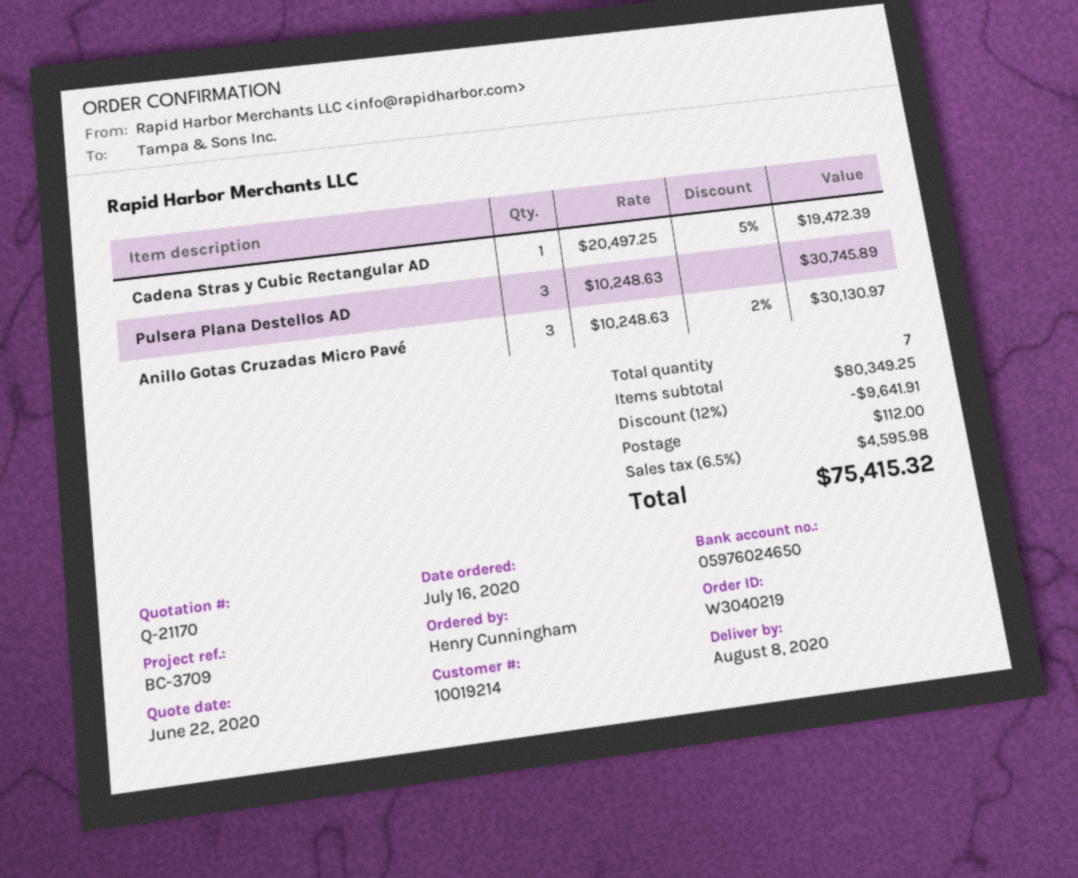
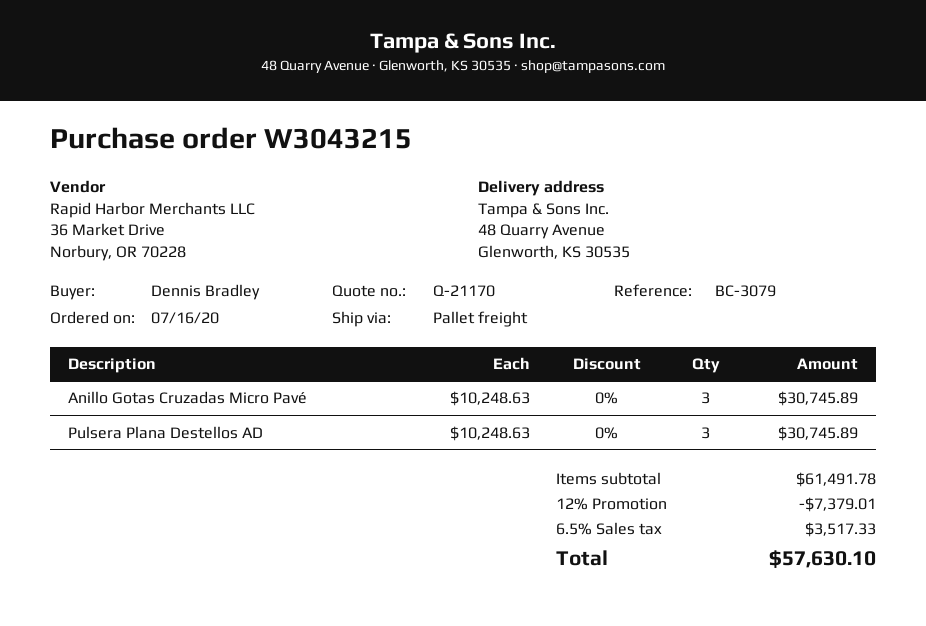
order number: W3040219 -> W3043215
reference: BC-3709 -> BC-3079
ordered by: Henry Cunningham -> Dennis Bradley
Cadena Stras y Cubic Rectangular AD: 1 x 20497.25 - 5% = 19472.39 -> none
Anillo Gotas Cruzadas Micro Pavé: 3 x 10248.63 - 2% = 30130.97 -> 3 x 10248.63 = 30745.89
subtotal: 80349.25 -> 61491.78
discount: 12% = 9641.91 -> 12% = 7379.01
shipping: 112.00 -> none
tax: 6.5% = 4595.98 -> 6.5% = 3517.33
total: 75415.32 -> 57630.10

